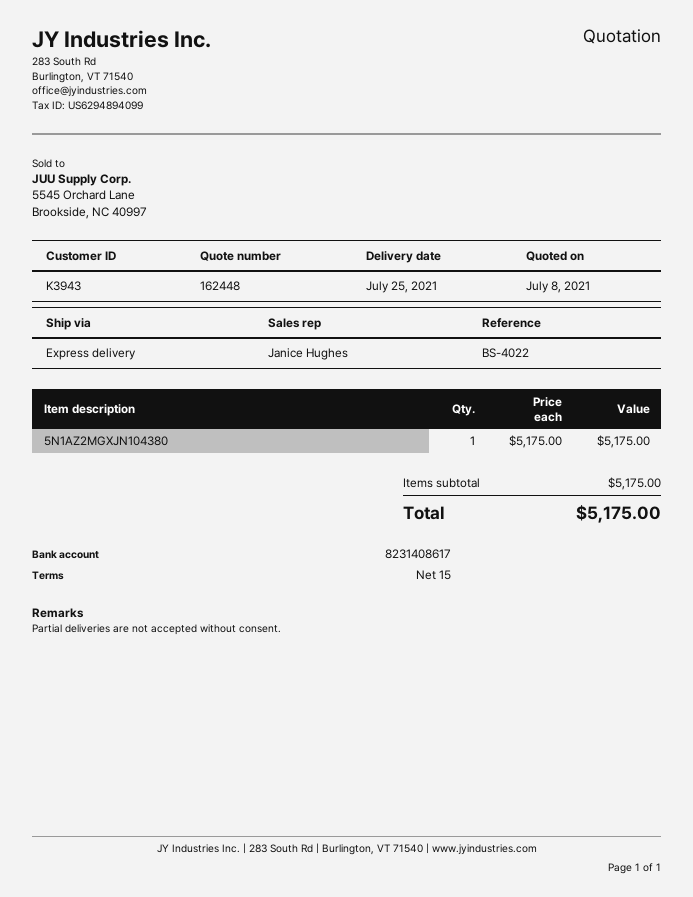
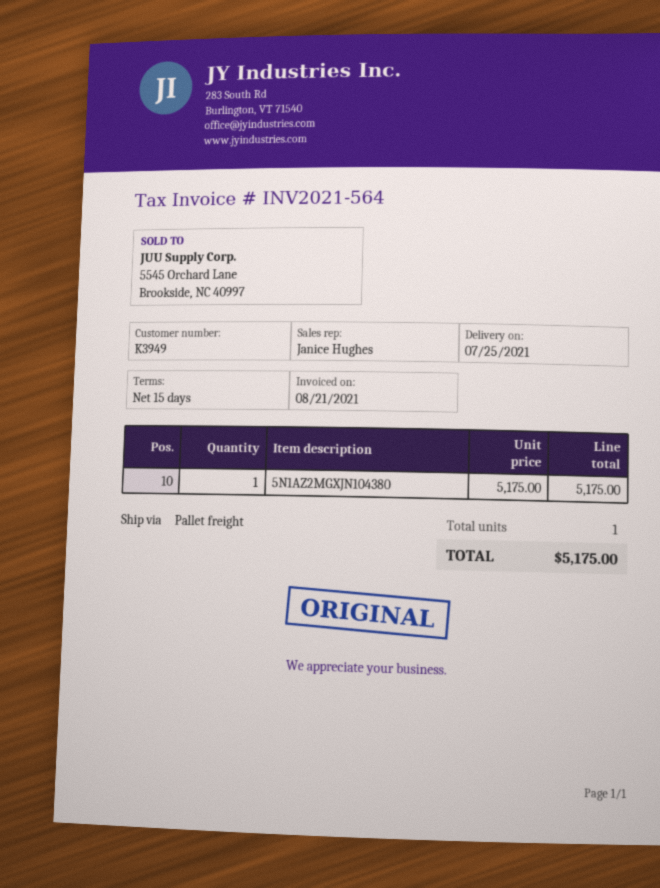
customer number: K3943 -> K3949
shipping method: express -> pallet freight

